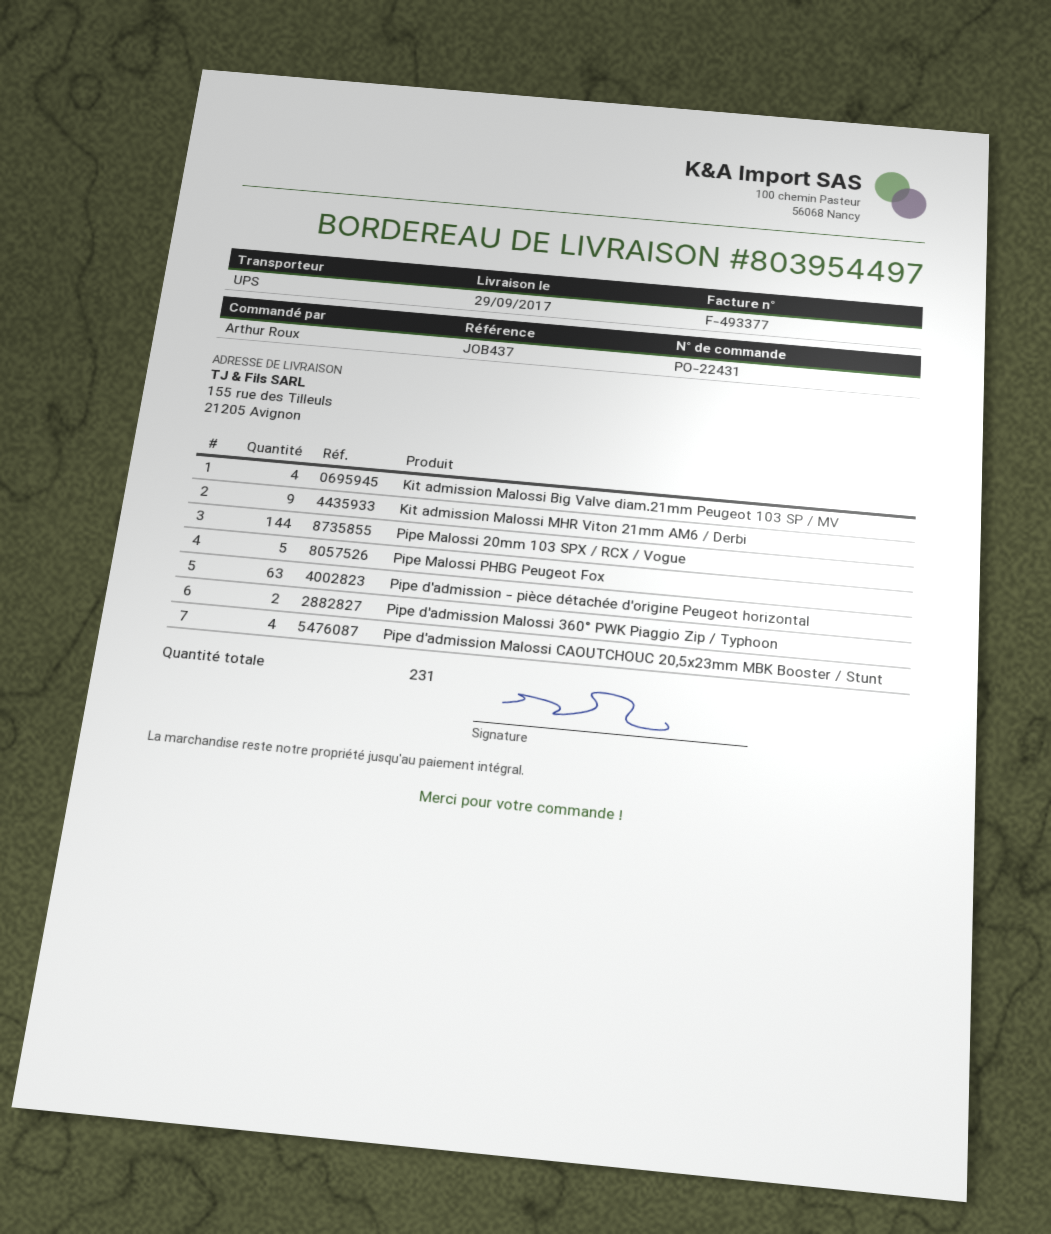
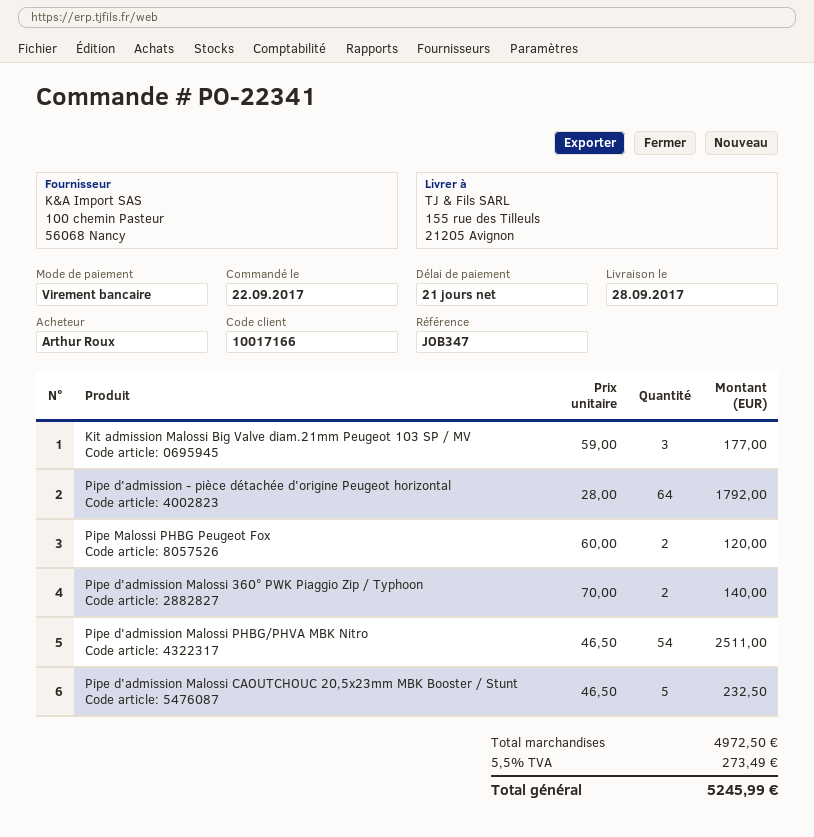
order number: PO-22431 -> PO-22341
delivery date: 2017-09-29 -> 2017-09-28
reference: JOB437 -> JOB347
Kit admission Malossi Big Valve diam.21mm Peugeot 103 SP / MV: 4 -> 3
Kit admission Malossi MHR Viton 21mm AM6 / Derbi: 9 -> none
Pipe Malossi 20mm 103 SPX / RCX / Vogue: 144 -> none
Pipe Malossi PHBG Peugeot Fox: 5 -> 2
Pipe d'admission - pièce détachée d'origine Peugeot horizontal: 63 -> 64
Pipe d'admission Malossi CAOUTCHOUC 20,5x23mm MBK Booster / Stunt: 4 -> 5
Pipe d'admission Malossi PHBG/PHVA MBK Nitro: none -> 54

